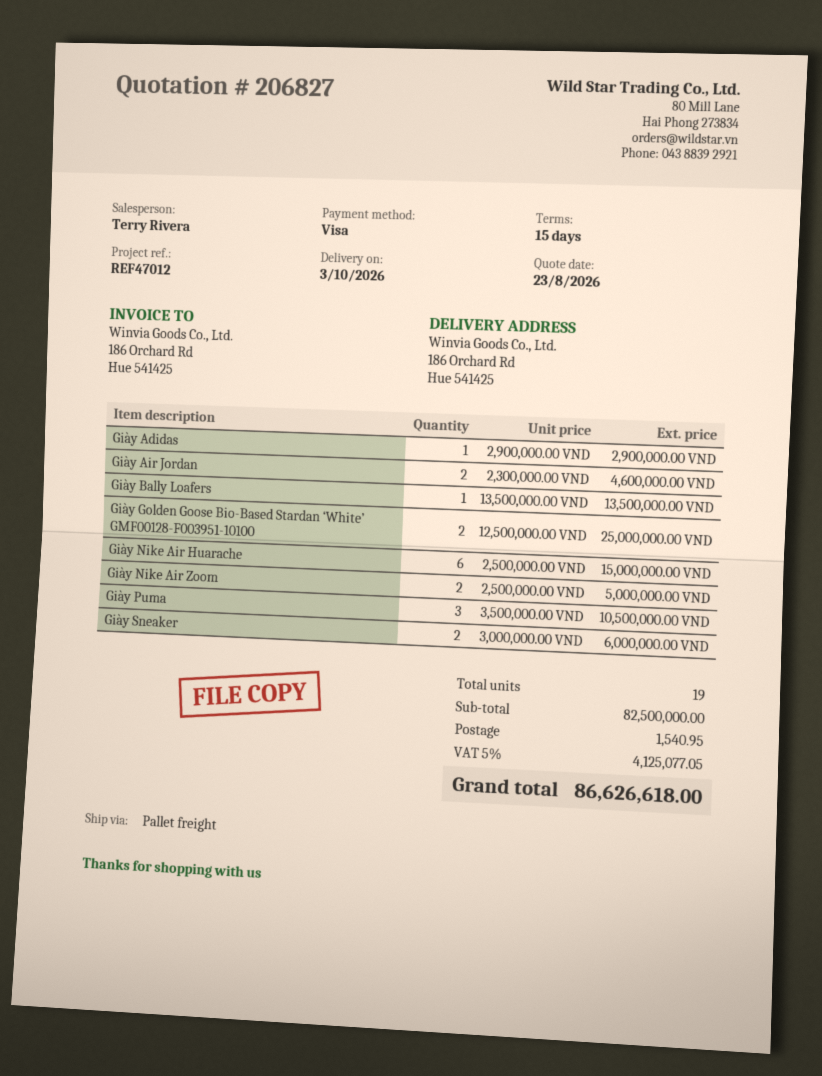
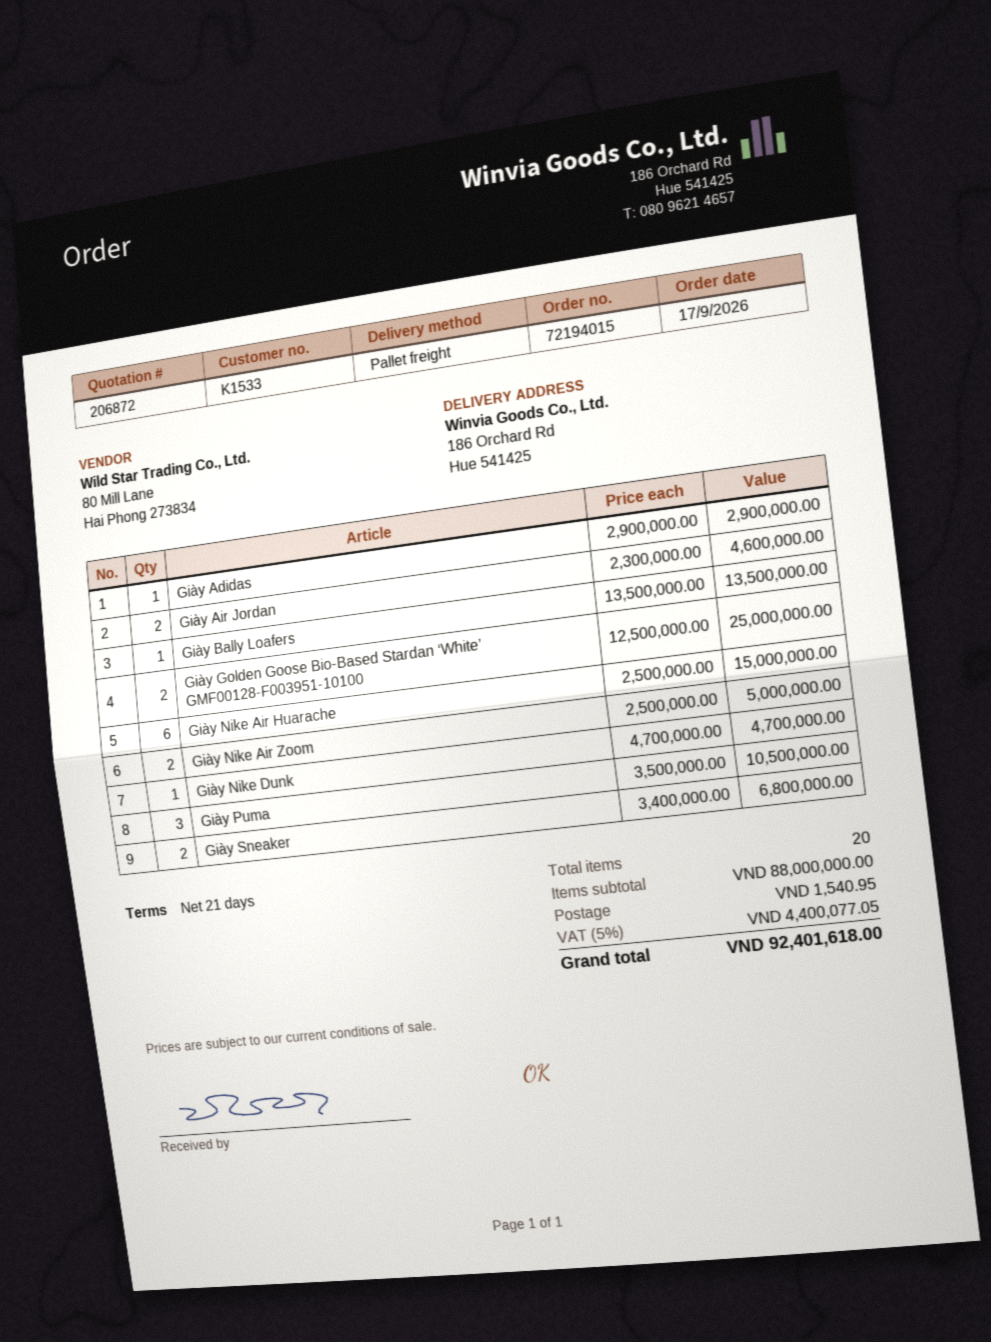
quote number: 206827 -> 206872
payment terms: 15 days -> 21 days
Giày Sneaker: 2 x 3000000.00 = 6000000.00 -> 2 x 3400000.00 = 6800000.00
Giày Nike Dunk: none -> 1 x 4700000.00 = 4700000.00
total quantity: 19 -> 20
subtotal: 82500000.00 -> 88000000.00
tax: 5% = 4125077.05 -> 5% = 4400077.05
total: 86626618.00 -> 92401618.00

